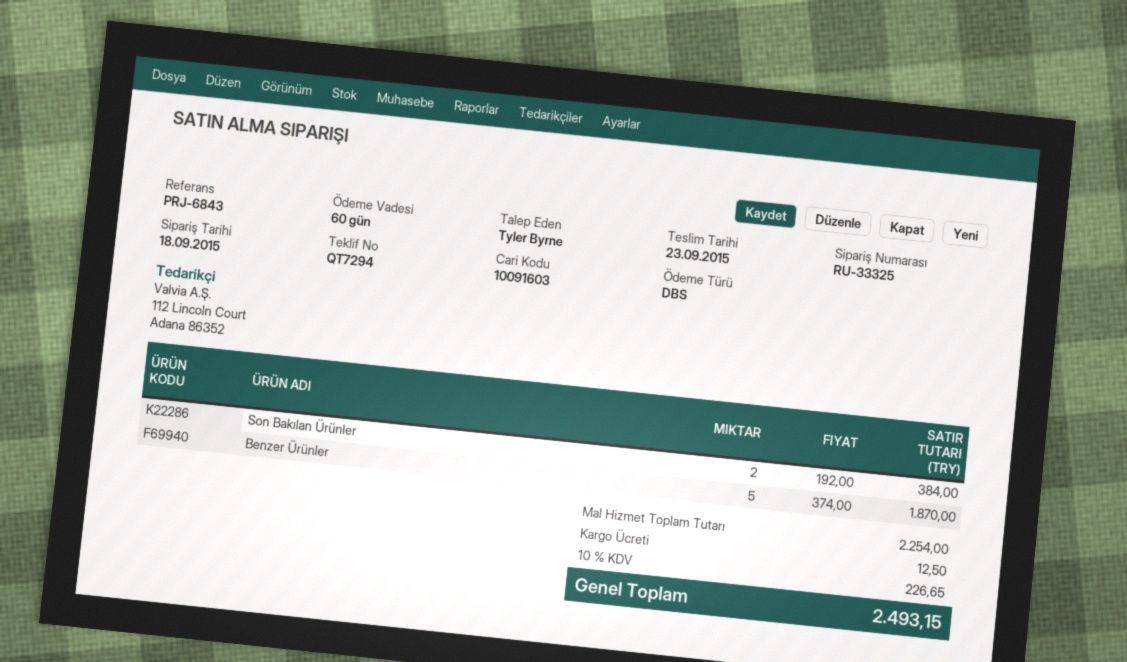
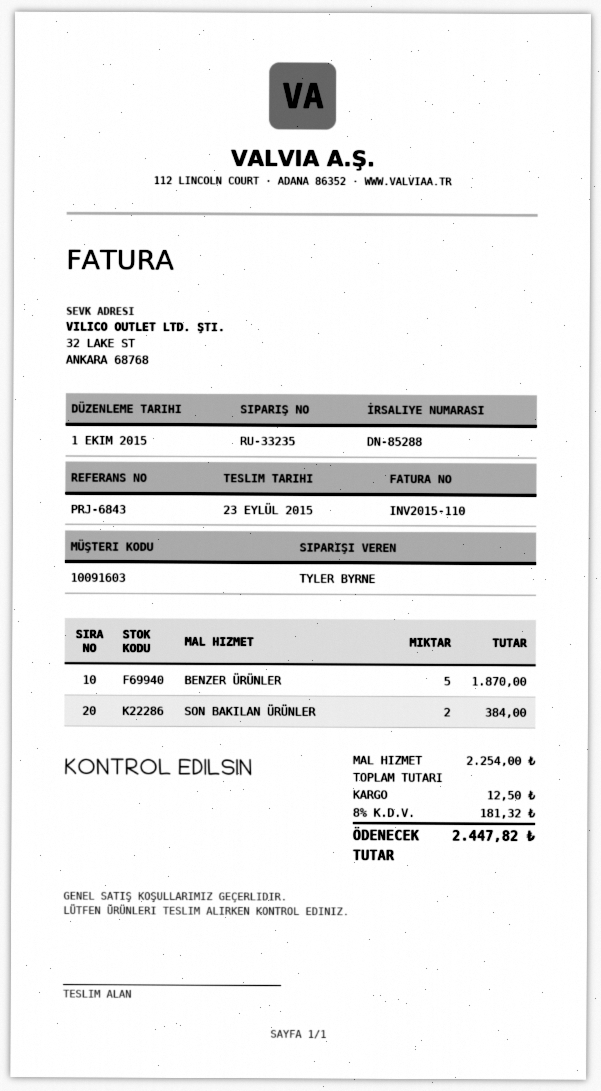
order number: RU-33325 -> RU-33235
tax: 10% = 226.65 -> 8% = 181.32
total: 2493.15 -> 2447.82

